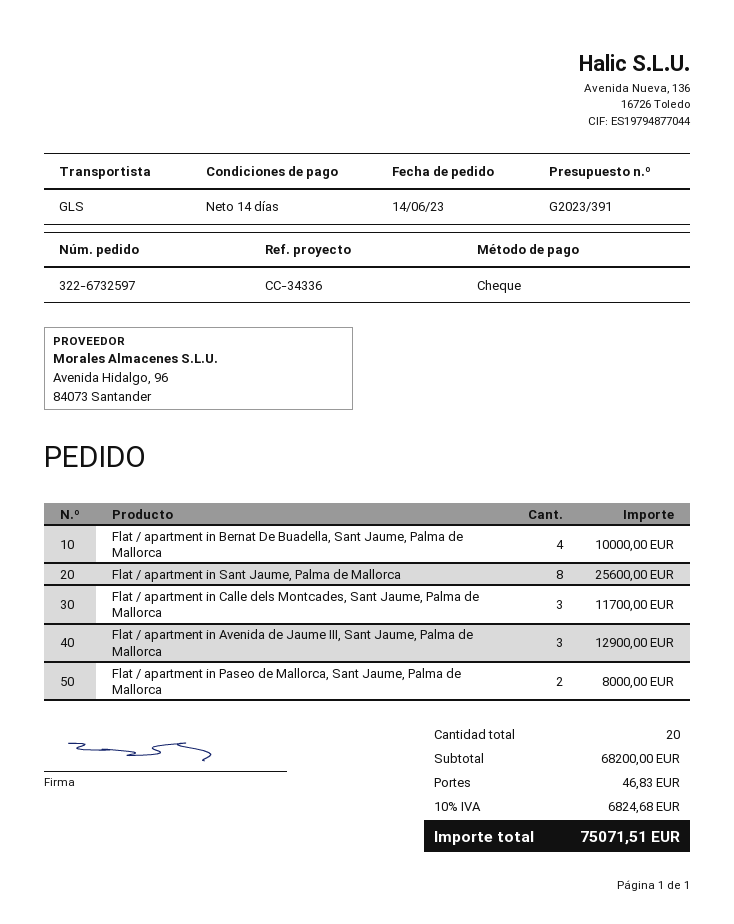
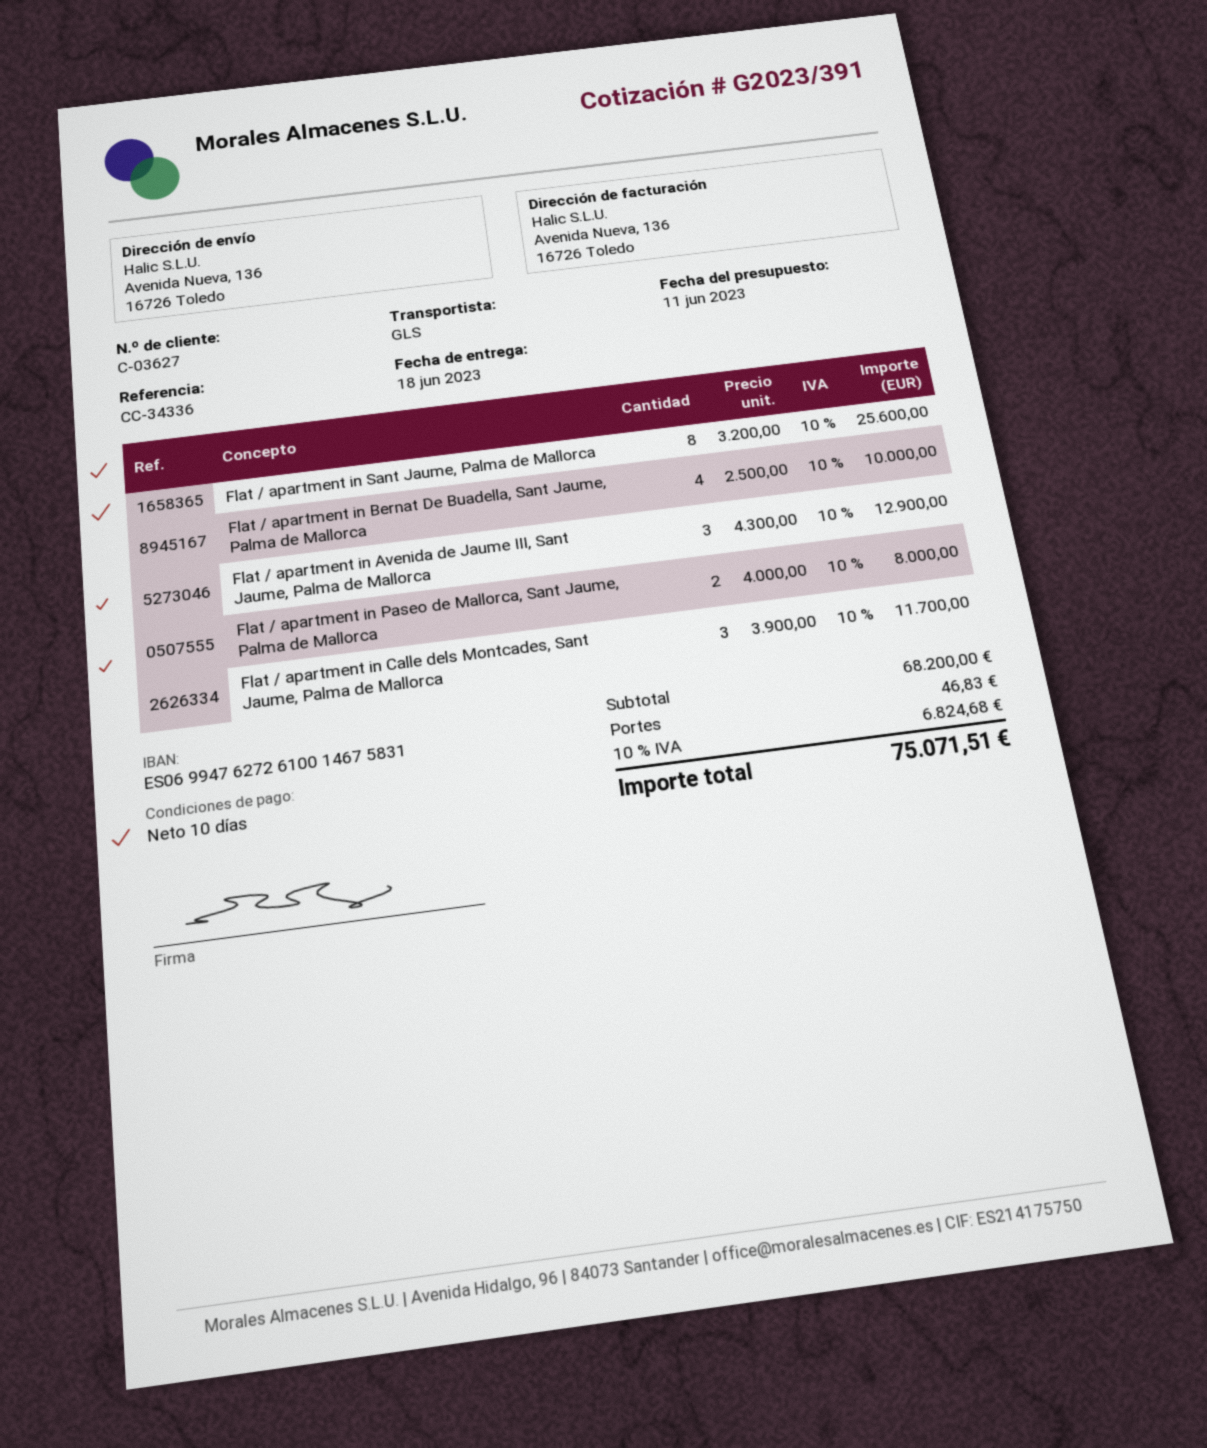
payment terms: 14 days -> 10 days

